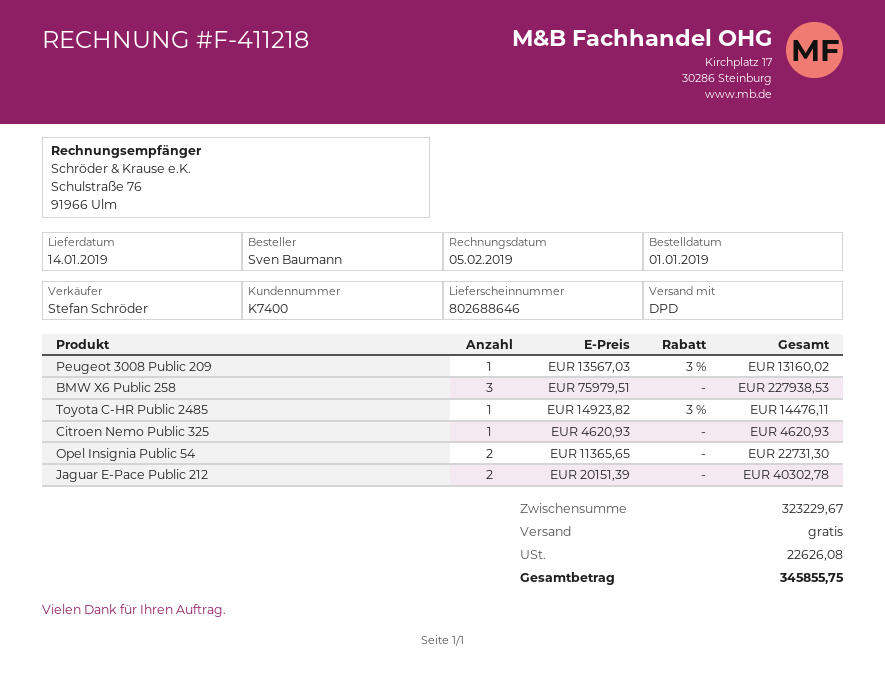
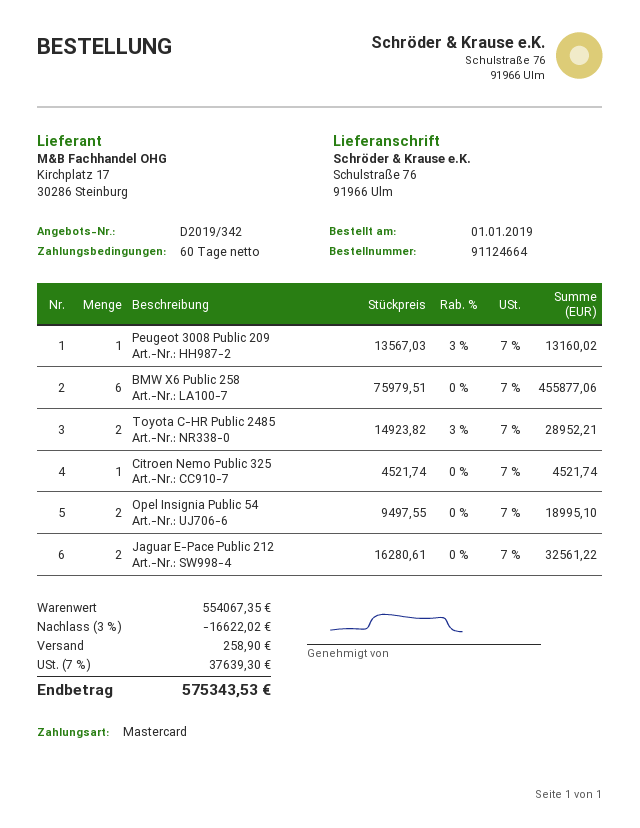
BMW X6 Public 258: 3 x 75979.51 = 227938.53 -> 6 x 75979.51 = 455877.06
Toyota C-HR Public 2485: 1 x 14923.82 - 3% = 14476.11 -> 2 x 14923.82 - 3% = 28952.21
Citroen Nemo Public 325: 1 x 4620.93 = 4620.93 -> 1 x 4521.74 = 4521.74
Opel Insignia Public 54: 2 x 11365.65 = 22731.30 -> 2 x 9497.55 = 18995.10
Jaguar E-Pace Public 212: 2 x 20151.39 = 40302.78 -> 2 x 16280.61 = 32561.22
subtotal: 323229.67 -> 554067.35
discount: none -> 3% = 16622.02
shipping: 0.00 -> 258.90
tax: 22626.08 -> 37639.30
total: 345855.75 -> 575343.53

